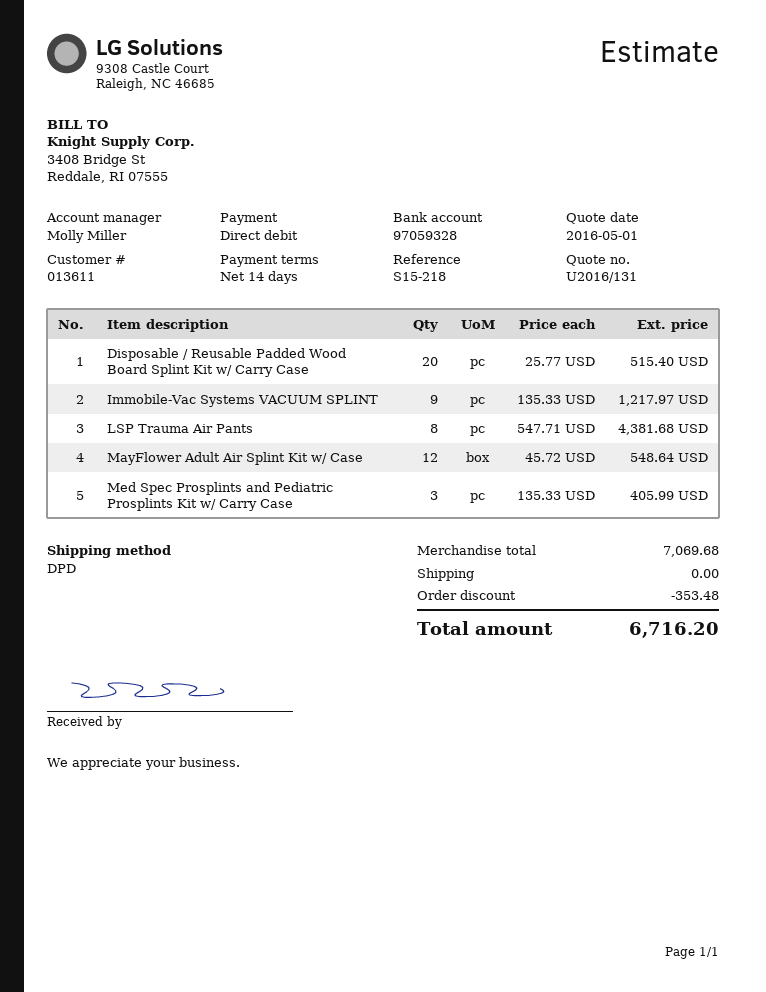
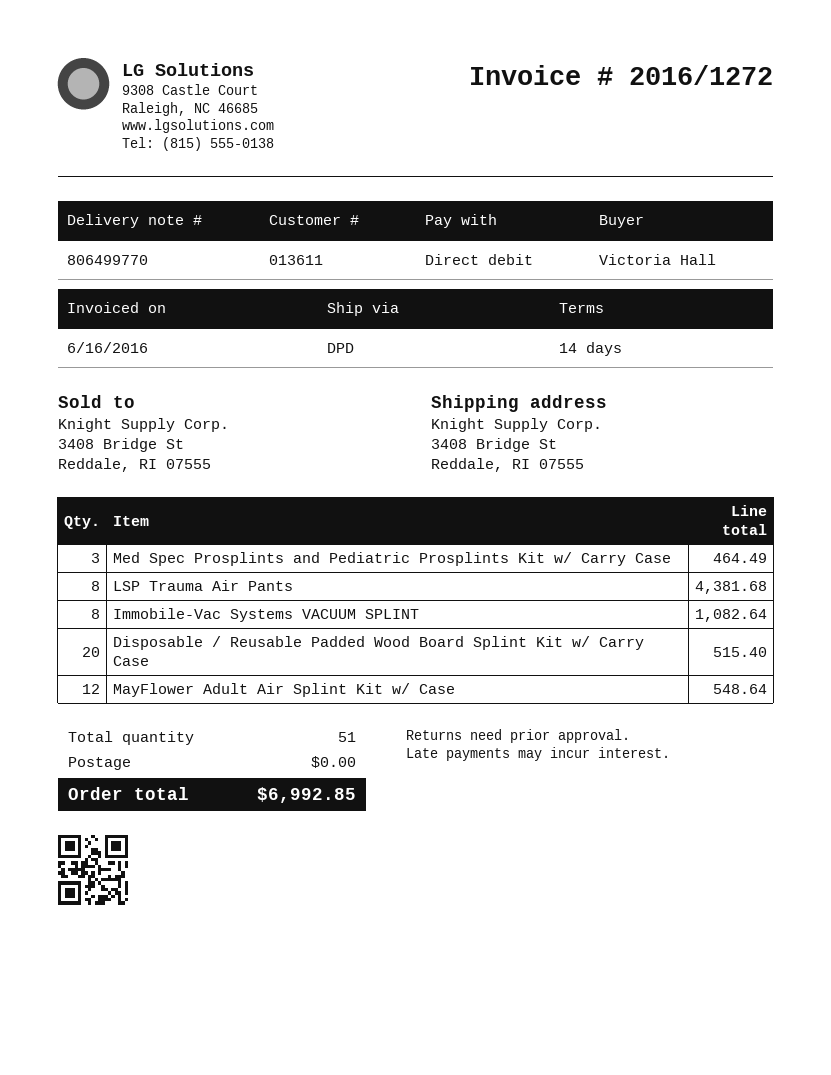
Immobile-Vac Systems VACUUM SPLINT: 9 for 1217.97 -> 8 for 1082.64
Med Spec Prosplints and Pediatric Prosplints Kit w/ Carry Case: 3 for 405.99 -> 3 for 464.49
discount: 353.48 -> none
total: 6716.20 -> 6992.85

